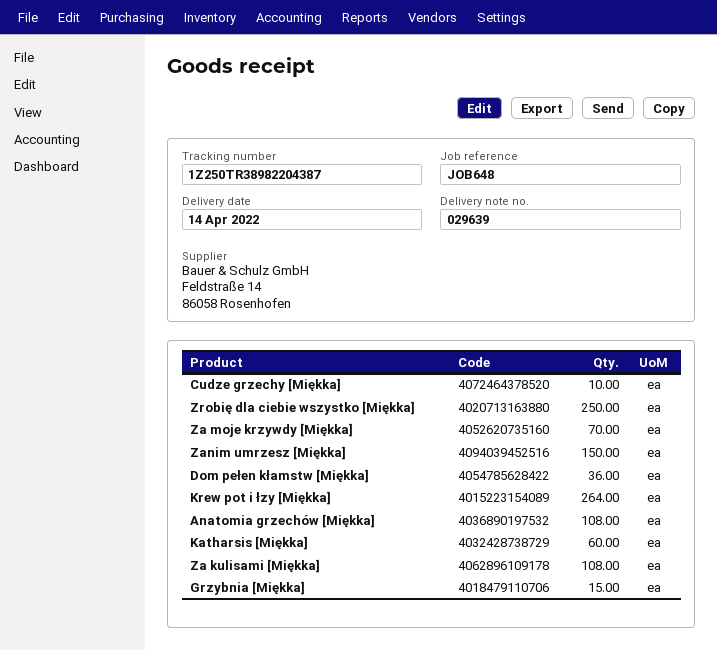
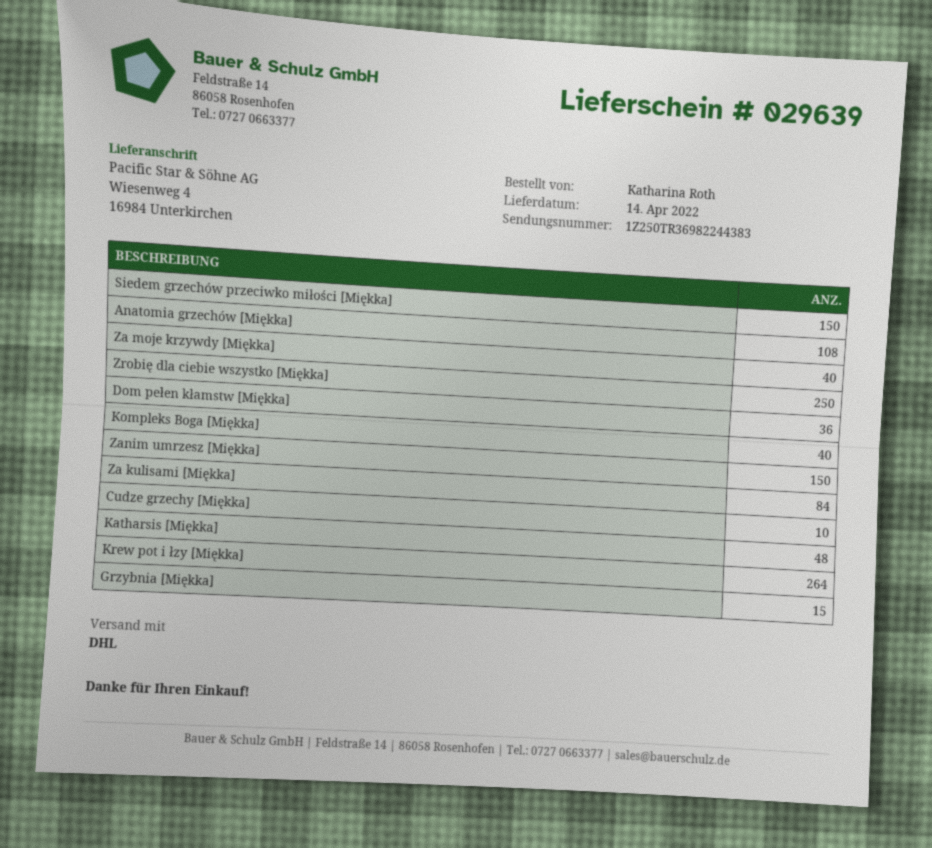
tracking number: 1Z250TR38982204387 -> 1Z250TR36982244383
Za moje krzywdy [Miękka]: 70 -> 40
Katharsis [Miękka]: 60 -> 48
Za kulisami [Miękka]: 108 -> 84
Siedem grzechów przeciwko miłości [Miękka]: none -> 150
Kompleks Boga [Miękka]: none -> 40

